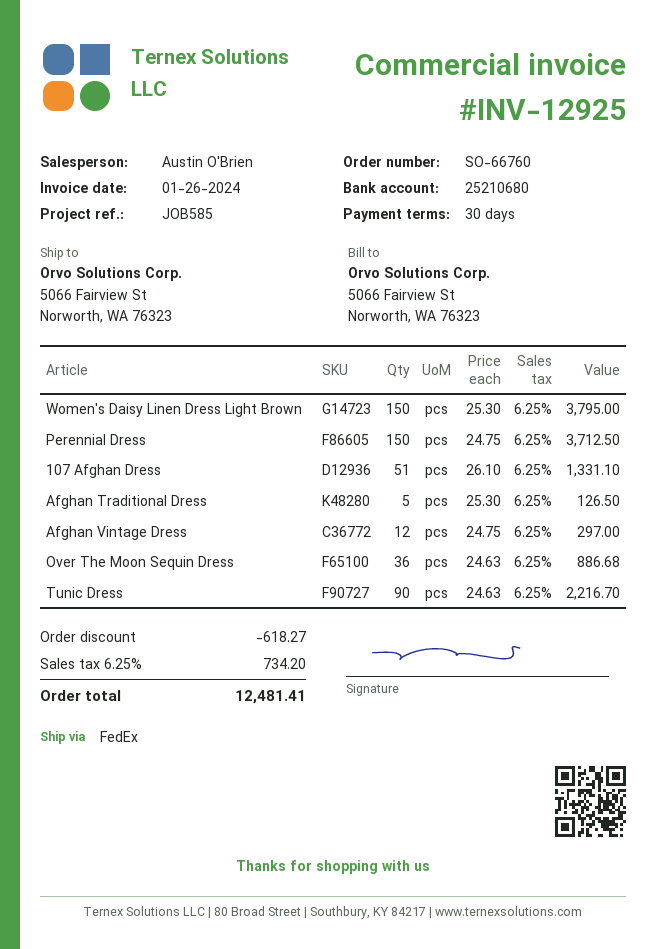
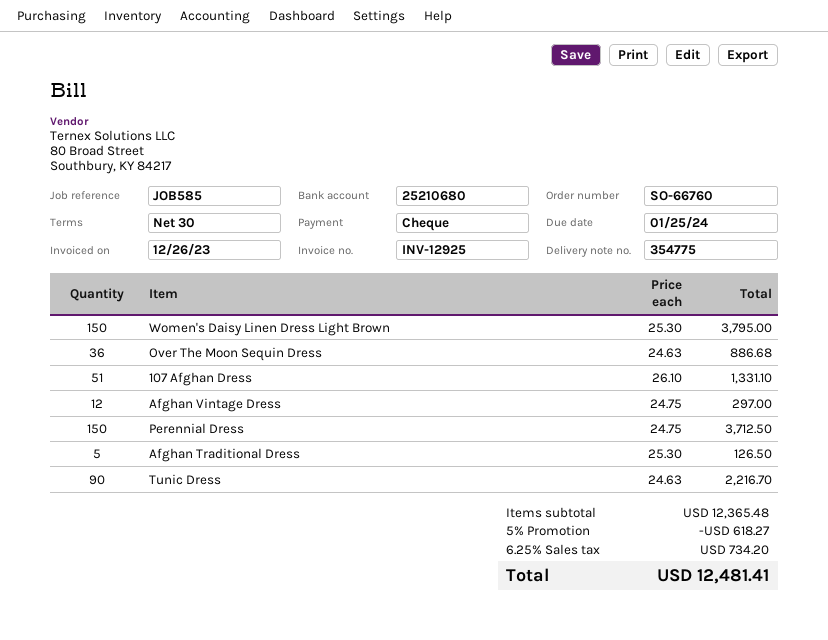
invoice date: 2024-01-26 -> 2023-12-26

